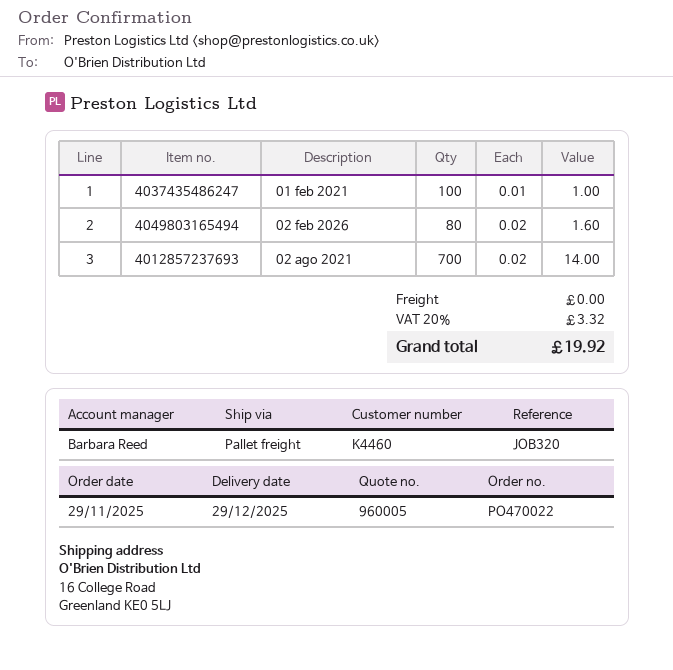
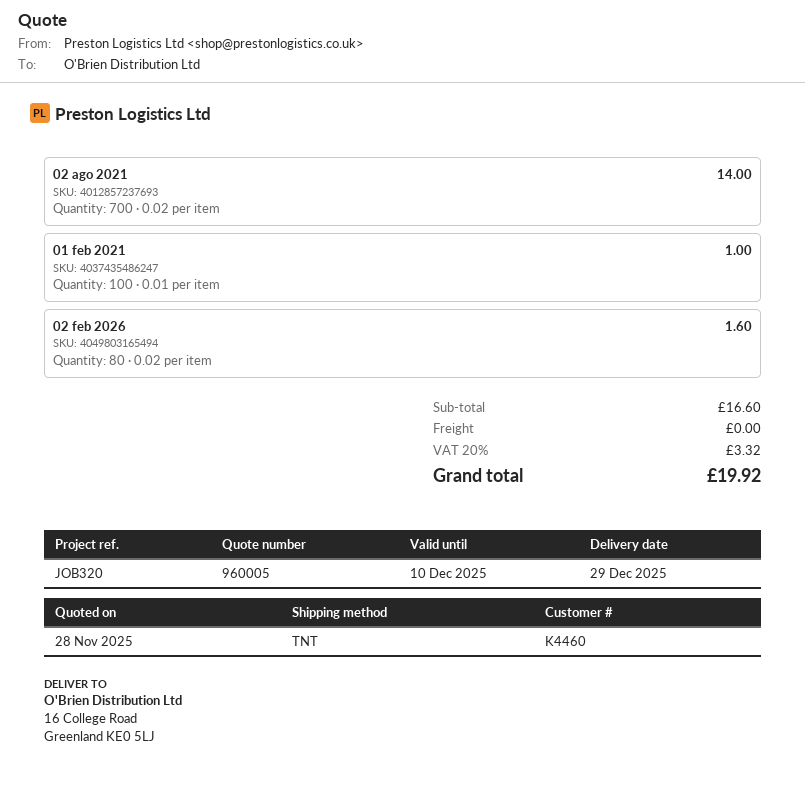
shipping method: pallet freight -> TNT

